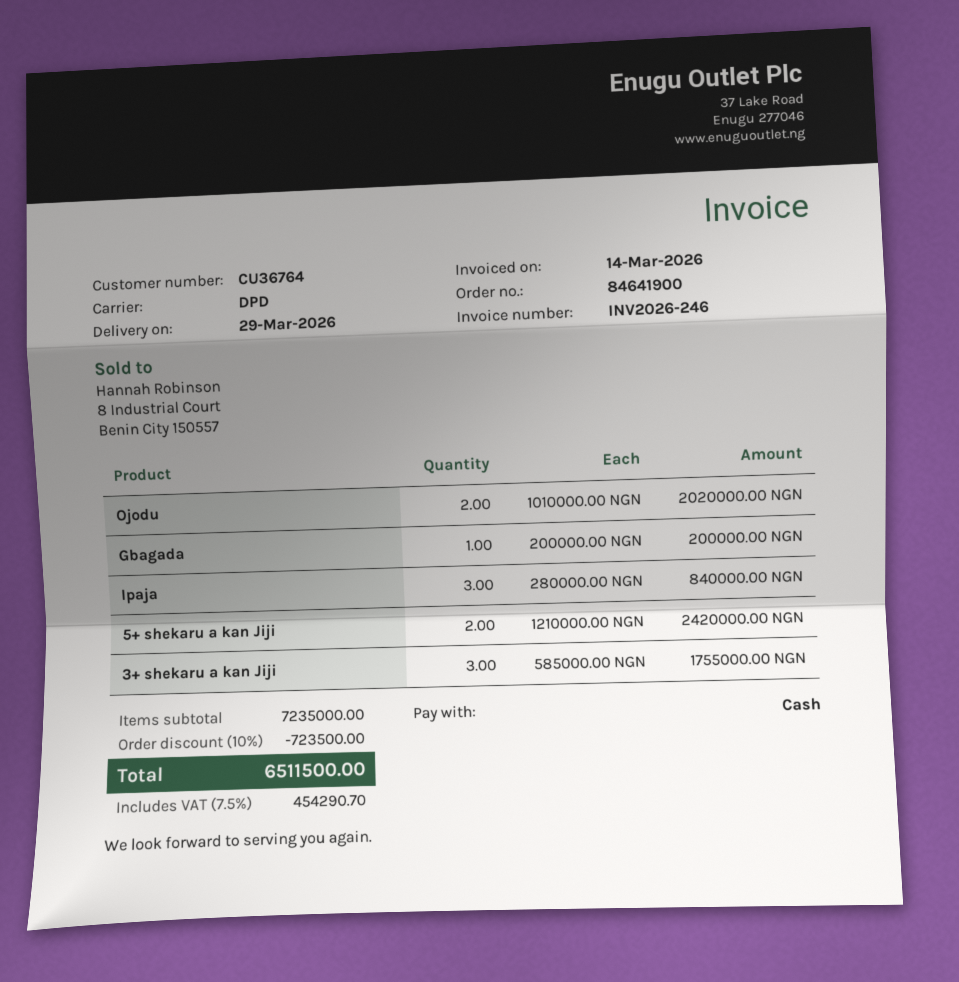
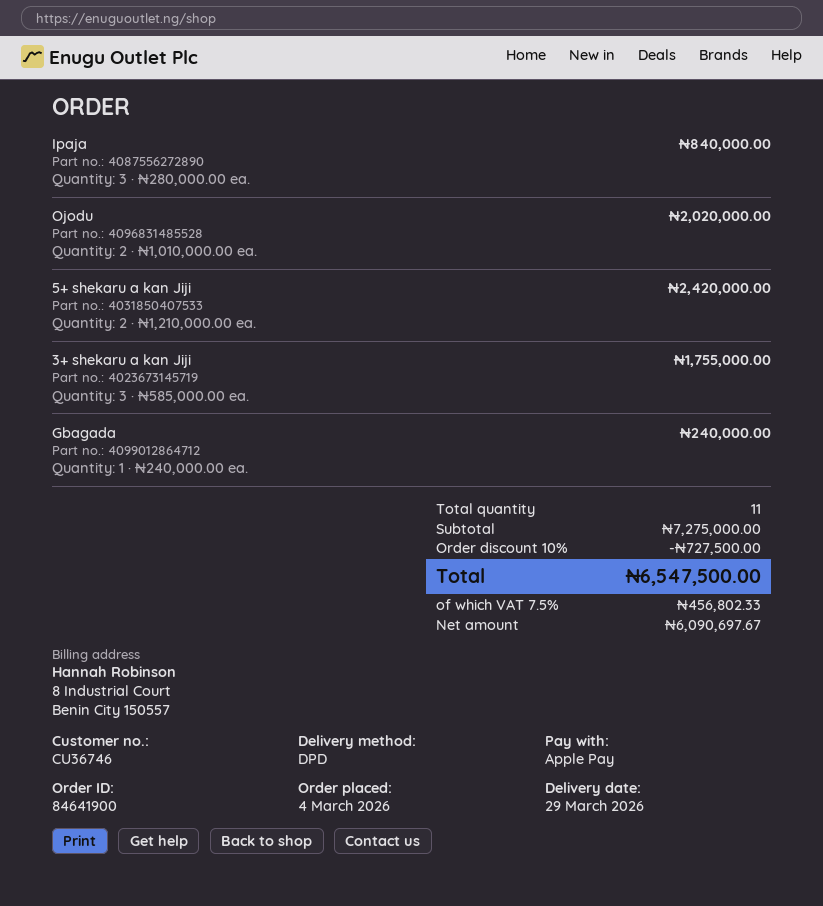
customer number: CU36764 -> CU36746
payment method: cash -> Apple Pay
Gbagada: 1 x 200000.00 = 200000.00 -> 1 x 240000.00 = 240000.00
subtotal: 7235000.00 -> 7275000.00
discount: 10% = 723500.00 -> 10% = 727500.00
tax: 7.5% = 454290.70 -> 7.5% = 456802.33
total: 6511500.00 -> 6547500.00

